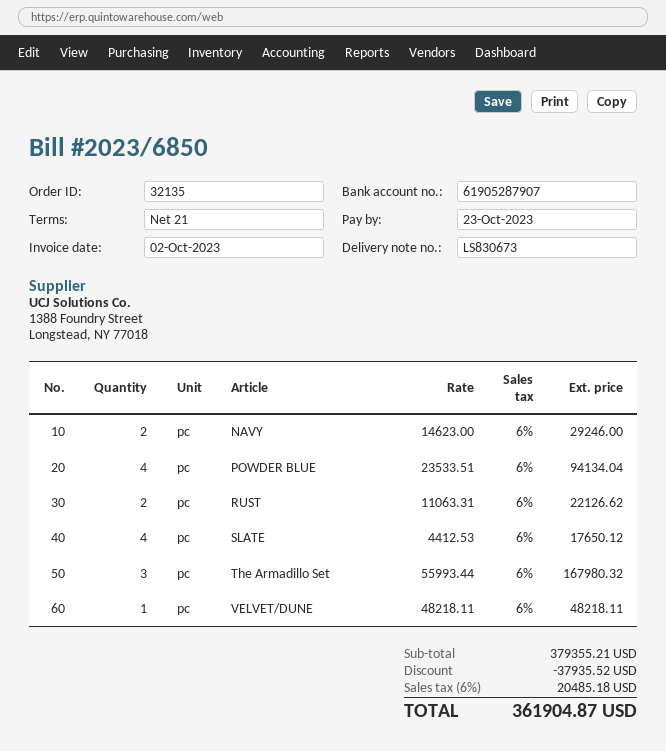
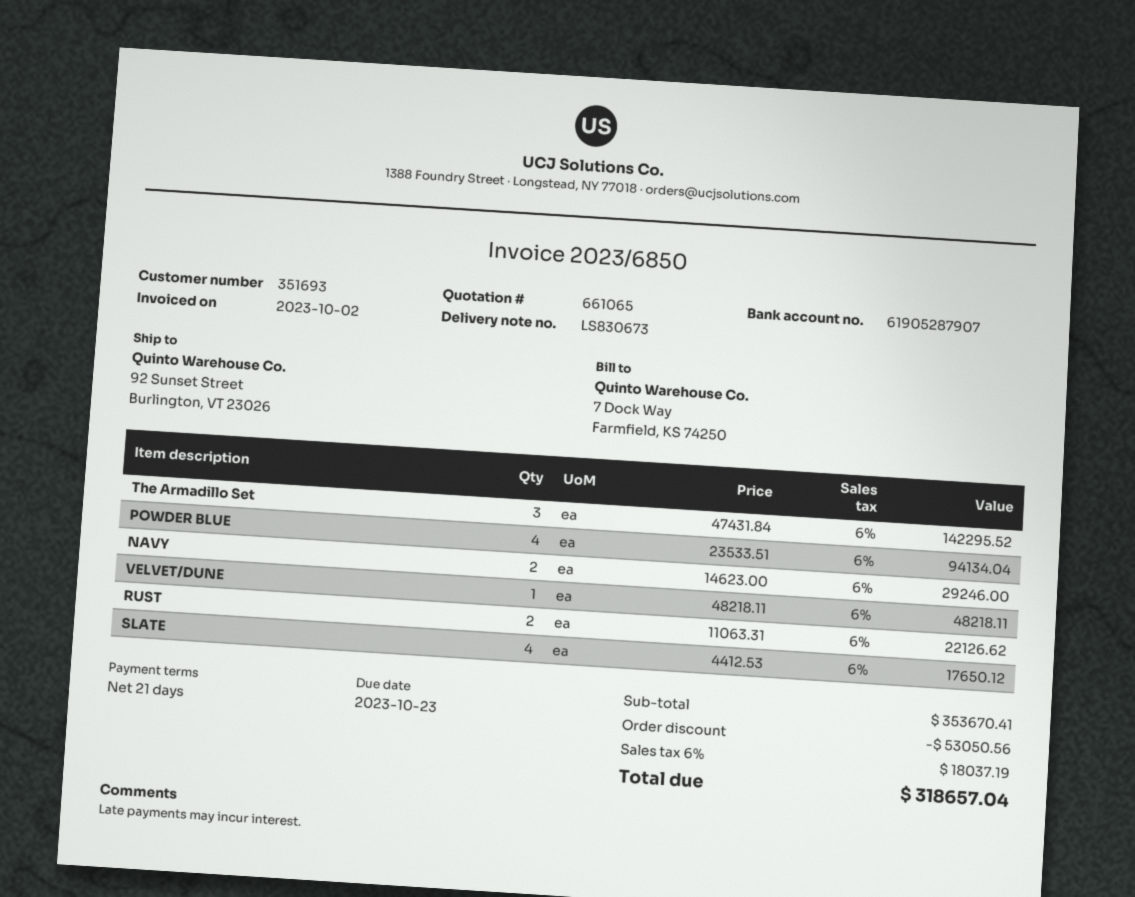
The Armadillo Set: 3 x 55993.44 = 167980.32 -> 3 x 47431.84 = 142295.52
subtotal: 379355.21 -> 353670.41
discount: 37935.52 -> 53050.56
tax: 6% = 20485.18 -> 6% = 18037.19
total: 361904.87 -> 318657.04

